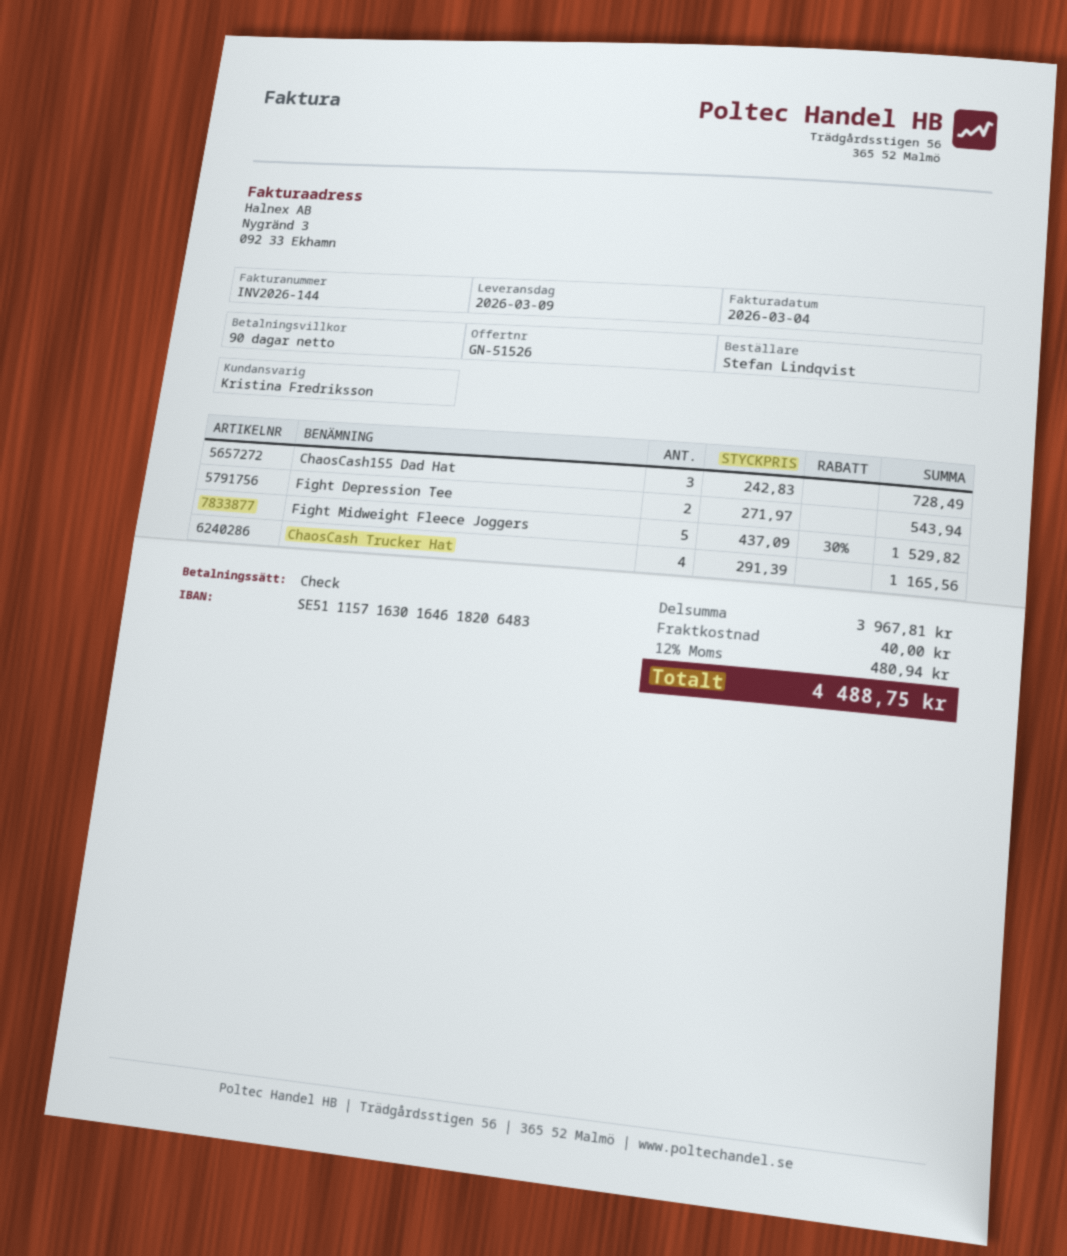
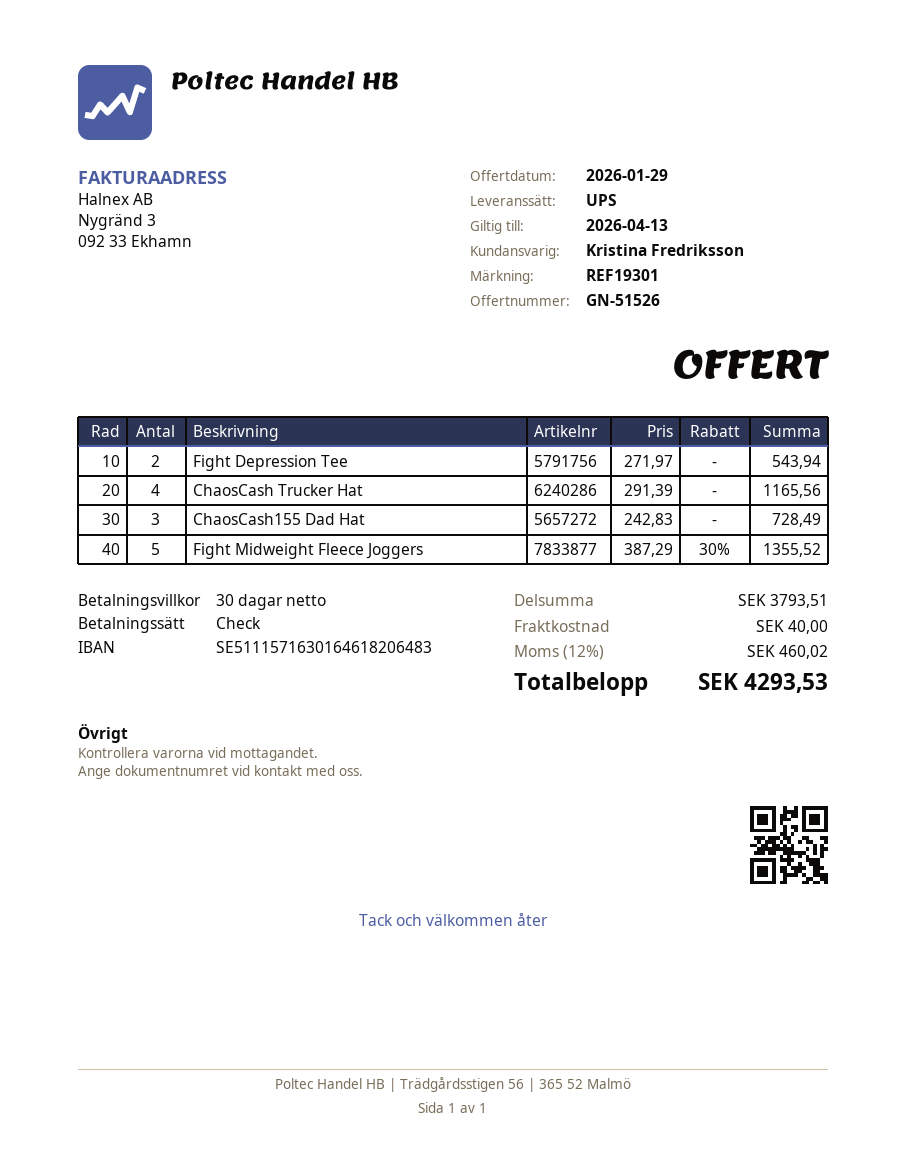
payment terms: 90 days -> 30 days
Fight Midweight Fleece Joggers: 5 x 437.09 - 30% = 1529.82 -> 5 x 387.29 - 30% = 1355.52
subtotal: 3967.81 -> 3793.51
tax: 12% = 480.94 -> 12% = 460.02
total: 4488.75 -> 4293.53

